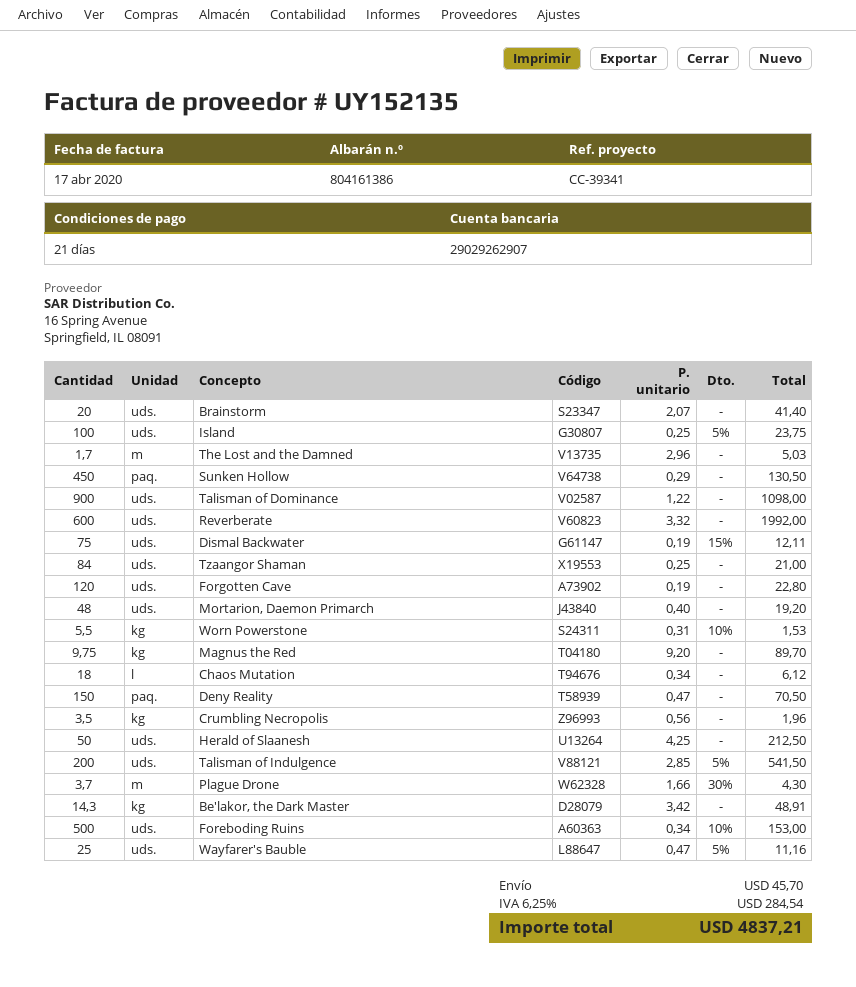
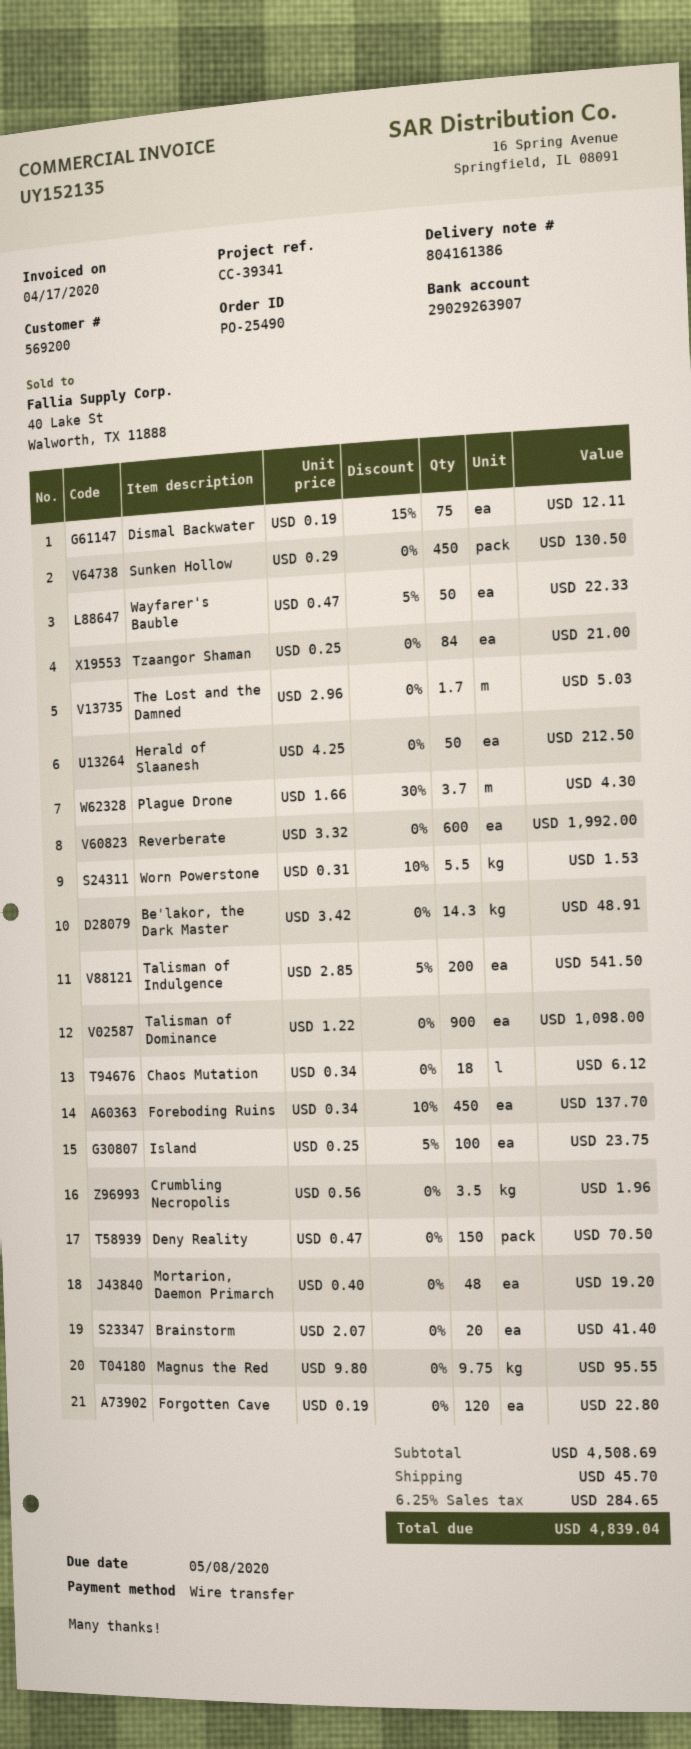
bank account: 29029262907 -> 29029263907
Magnus the Red: 9.75 x 9.20 = 89.70 -> 9.75 x 9.80 = 95.55
Foreboding Ruins: 500 x 0.34 - 10% = 153.00 -> 450 x 0.34 - 10% = 137.70
Wayfarer's Bauble: 25 x 0.47 - 5% = 11.16 -> 50 x 0.47 - 5% = 22.33
tax: 6.25% = 284.54 -> 6.25% = 284.65
total: 4837.21 -> 4839.04

